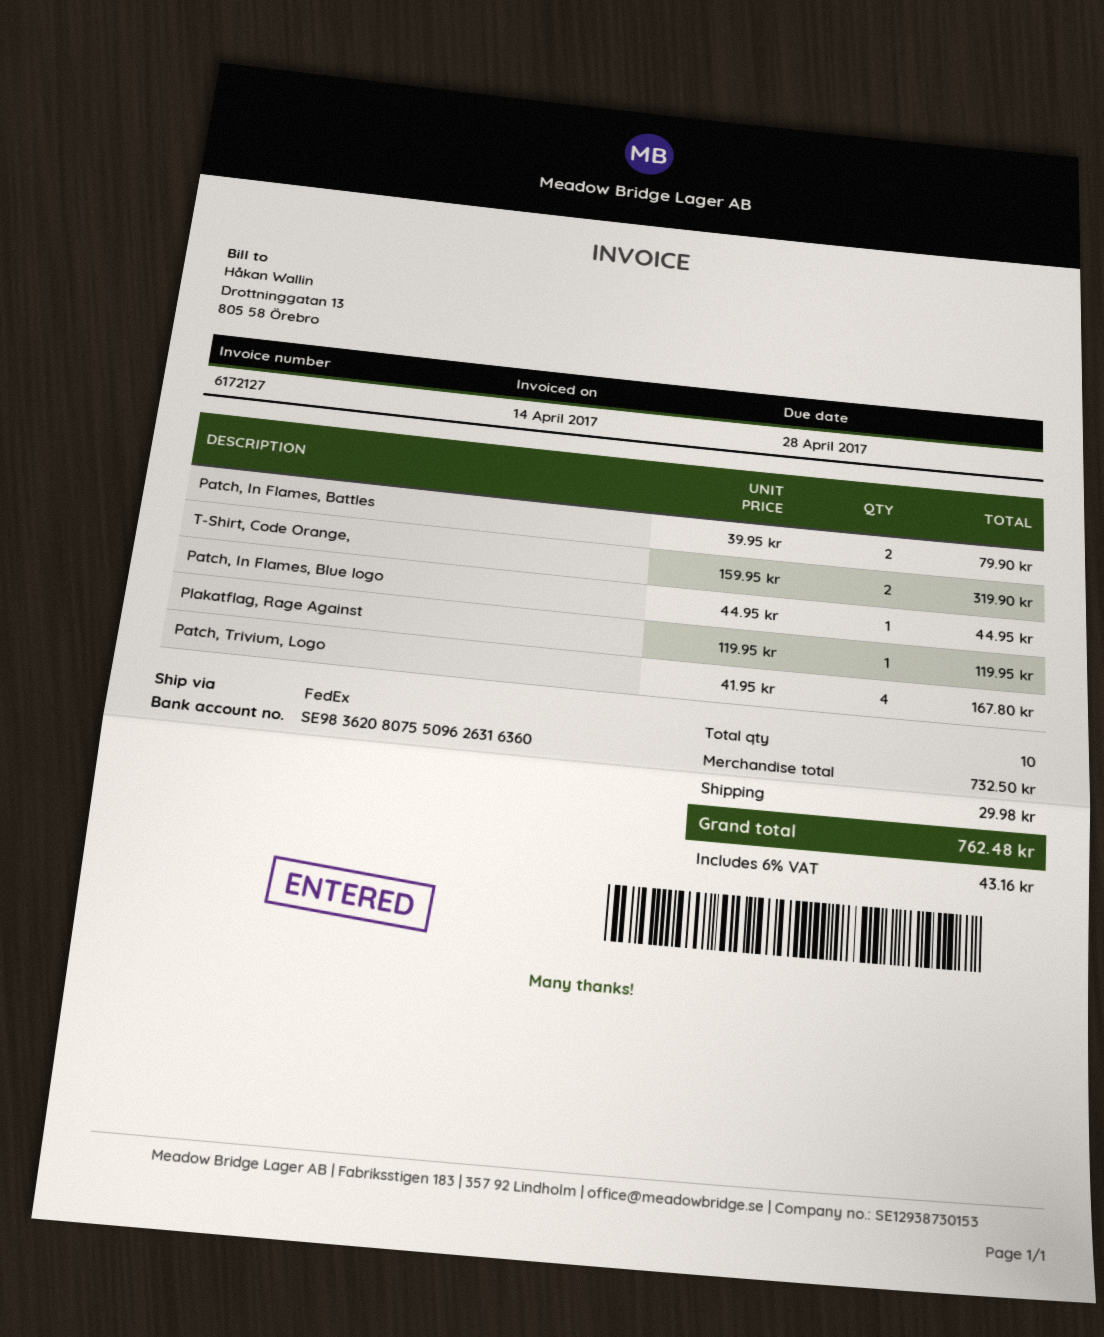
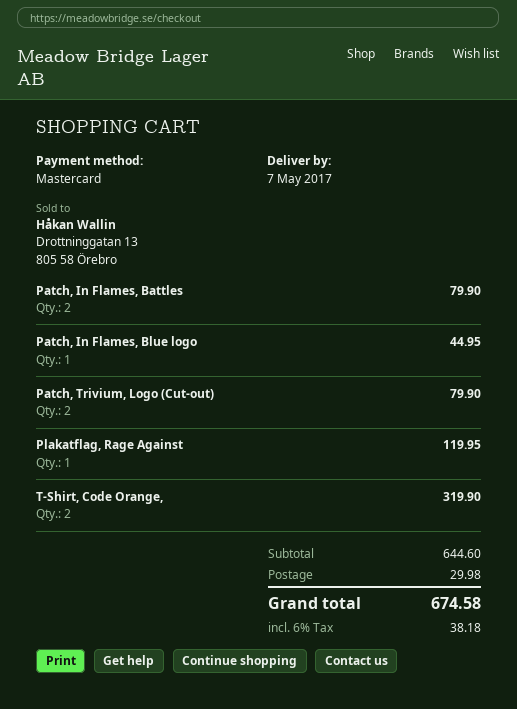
Patch, Trivium, Logo: 4 for 167.80 -> none
Patch, Trivium, Logo (Cut-out): none -> 2 for 79.90
subtotal: 732.50 -> 644.60
tax: 6% = 43.16 -> 6% = 38.18
total: 762.48 -> 674.58

